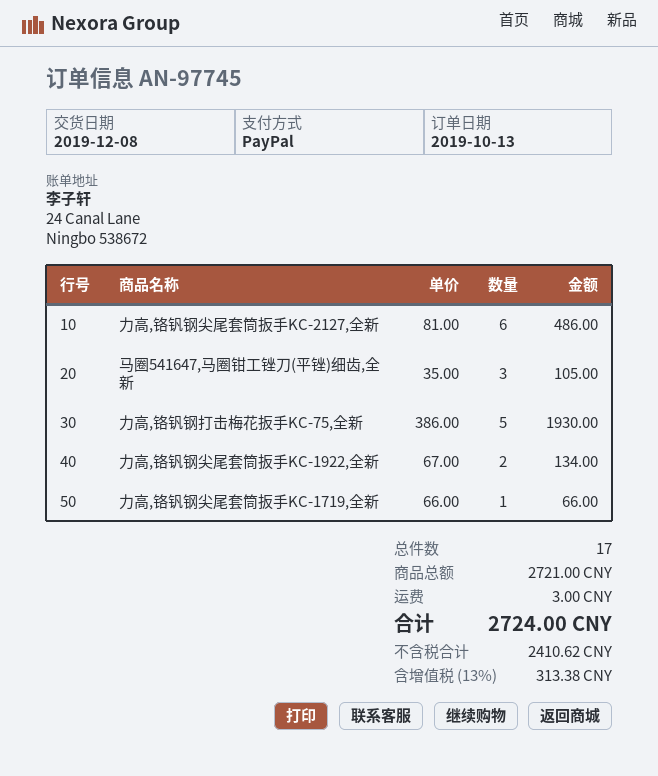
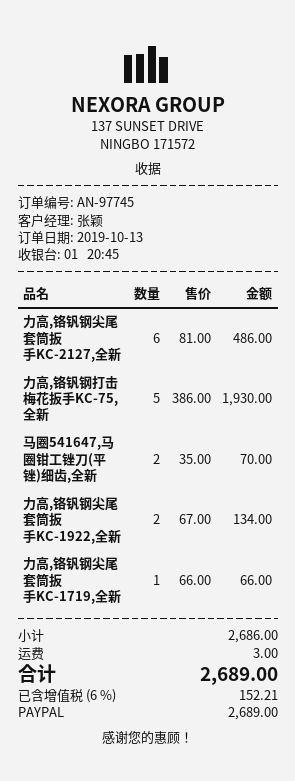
马圈541647,马圈钳工锉刀(平锉)细齿,全新: 3 x 35.00 = 105.00 -> 2 x 35.00 = 70.00
subtotal: 2721.00 -> 2686.00
tax: 13% = 313.38 -> 6% = 152.21
total: 2724.00 -> 2689.00

